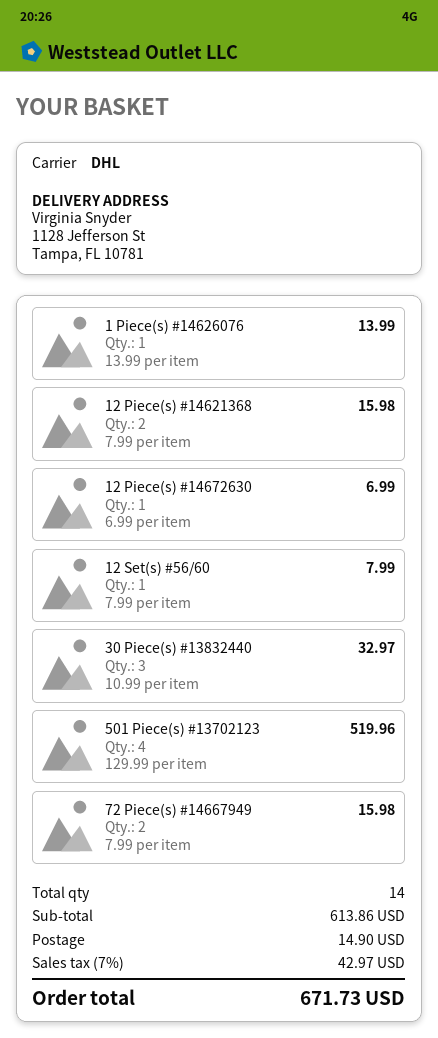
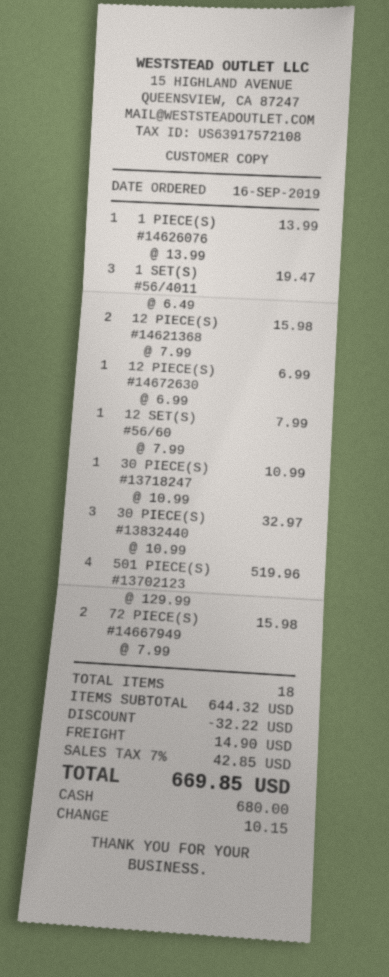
1 SET(S) #56/4011: none -> 3 x 6.49 = 19.47
30 PIECE(S) #13718247: none -> 1 x 10.99 = 10.99
total quantity: 14 -> 18
subtotal: 613.86 -> 644.32
discount: none -> 32.22
tax: 7% = 42.97 -> 7% = 42.85
total: 671.73 -> 669.85

